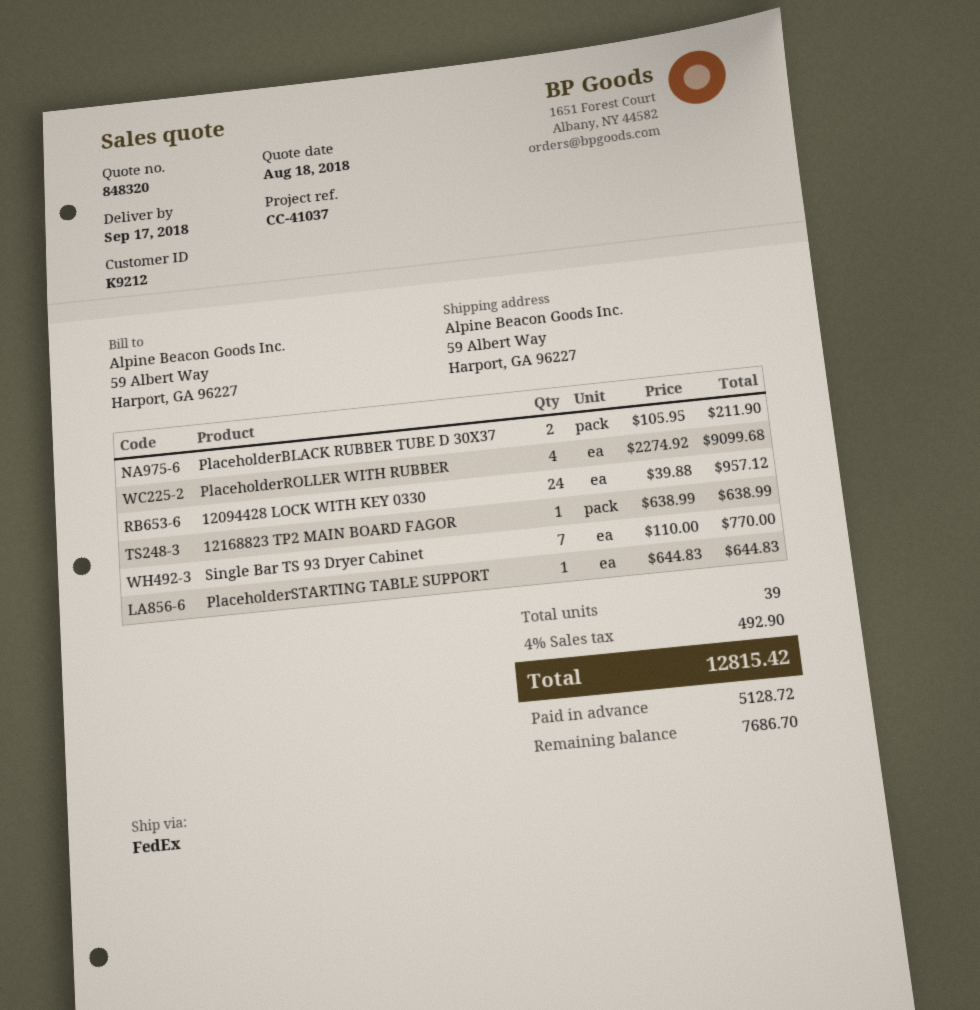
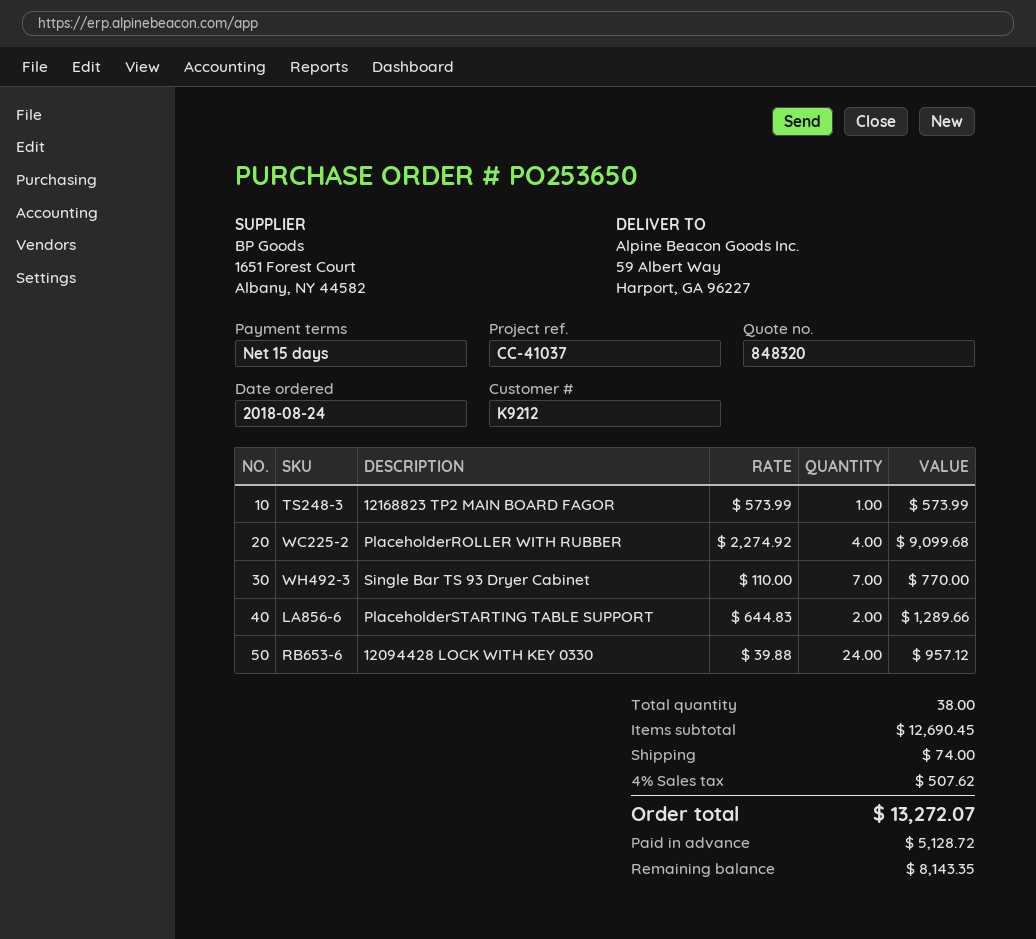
PlaceholderBLACK RUBBER TUBE D 30X37: 2 x 105.95 = 211.90 -> none
12168823 TP2 MAIN BOARD FAGOR: 1 x 638.99 = 638.99 -> 1 x 573.99 = 573.99
PlaceholderSTARTING TABLE SUPPORT: 1 x 644.83 = 644.83 -> 2 x 644.83 = 1289.66
total quantity: 39 -> 38
shipping: none -> 74.00
tax: 4% = 492.90 -> 4% = 507.62
total: 12815.42 -> 13272.07
balance: 7686.70 -> 8143.35

